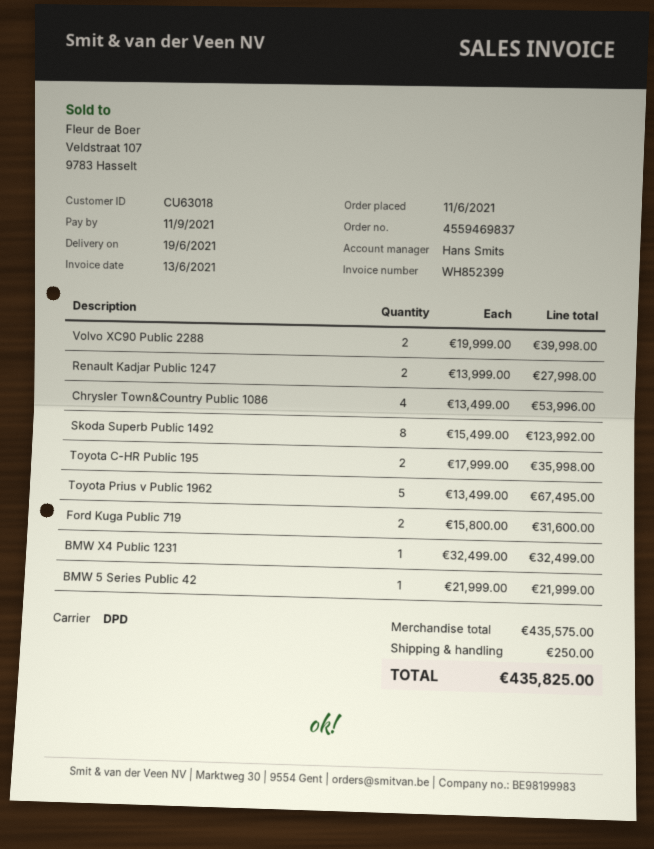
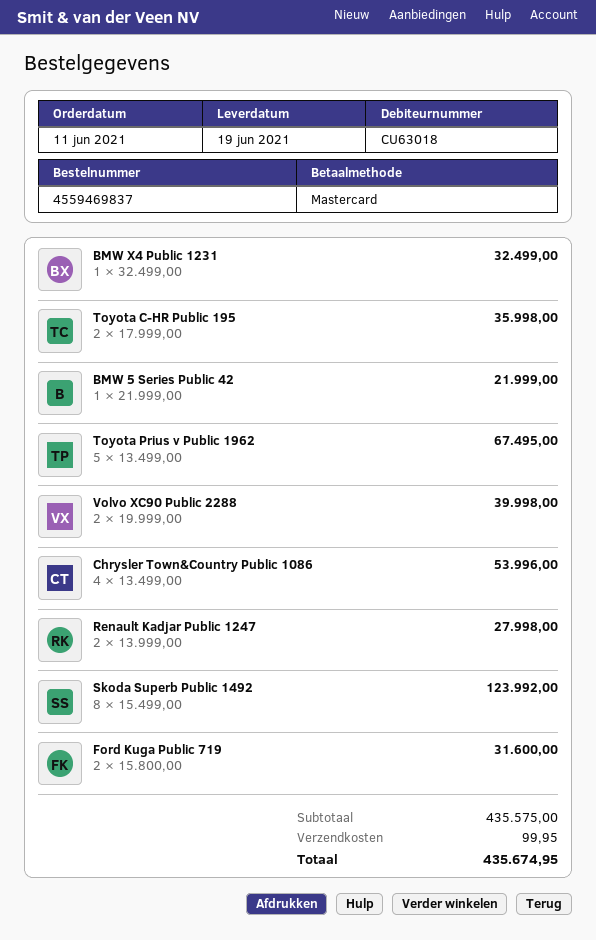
shipping: 250.00 -> 99.95
total: 435825.00 -> 435674.95

